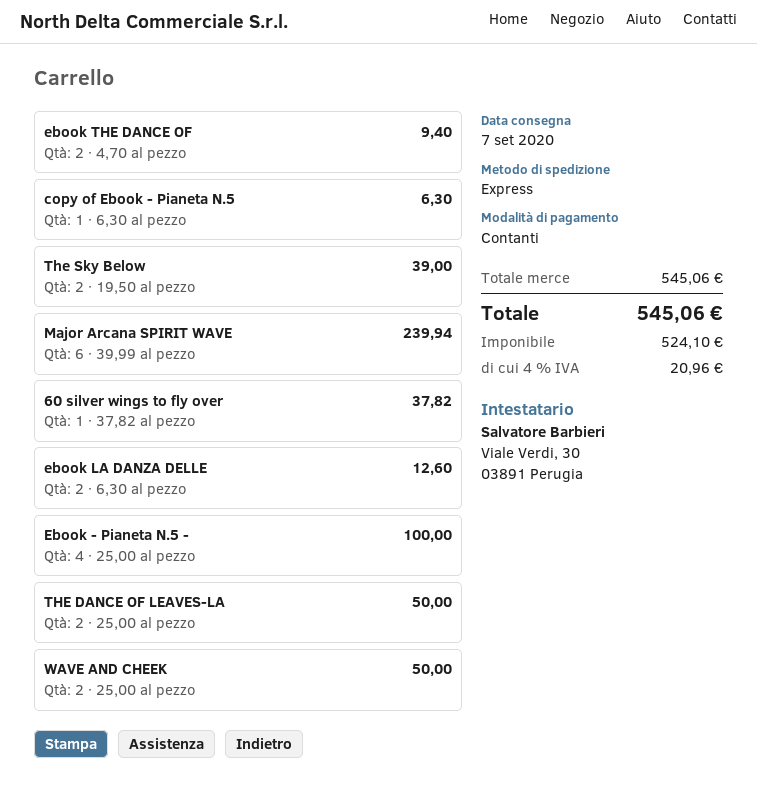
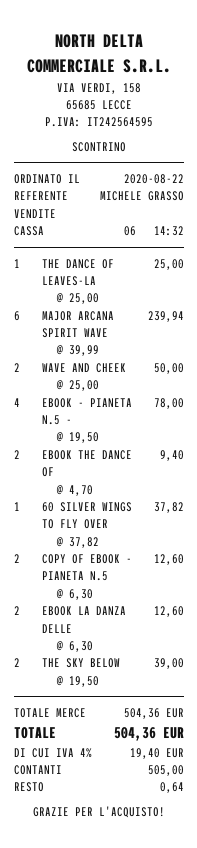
copy of Ebook - Pianeta N.5: 1 x 6.30 = 6.30 -> 2 x 6.30 = 12.60
Ebook - Pianeta N.5 -: 4 x 25.00 = 100.00 -> 4 x 19.50 = 78.00
THE DANCE OF LEAVES-LA: 2 x 25.00 = 50.00 -> 1 x 25.00 = 25.00
subtotal: 545.06 -> 504.36
tax: 4% = 20.96 -> 4% = 19.40
total: 545.06 -> 504.36

